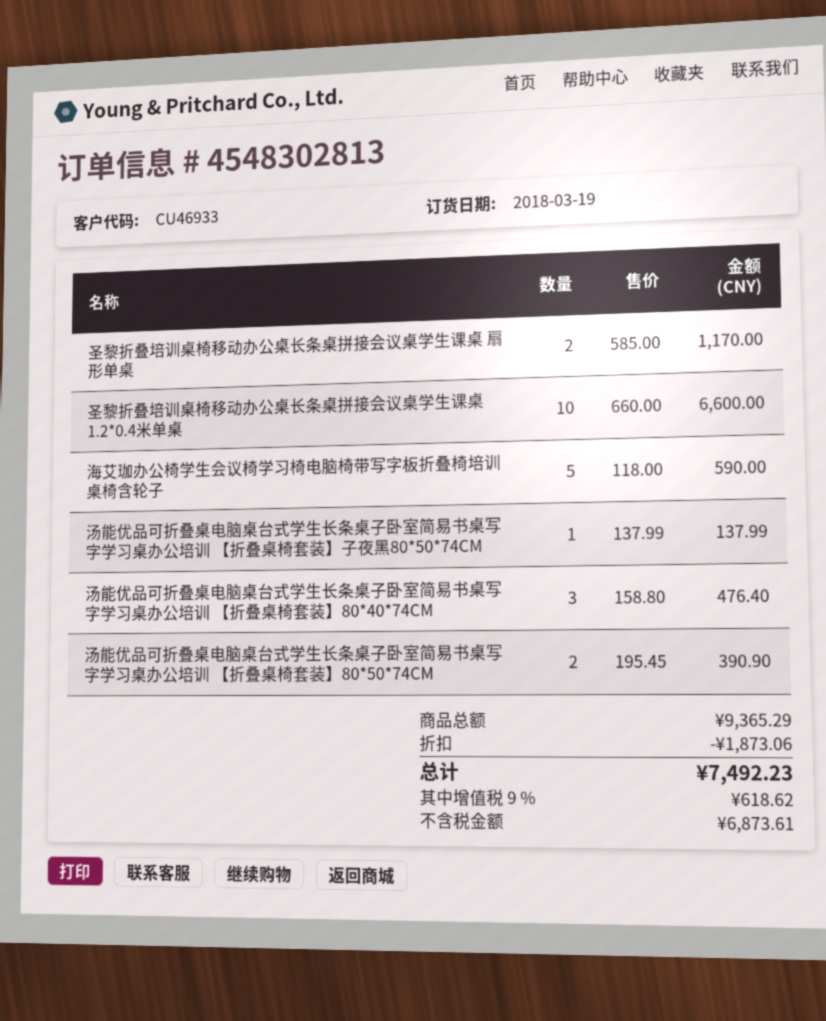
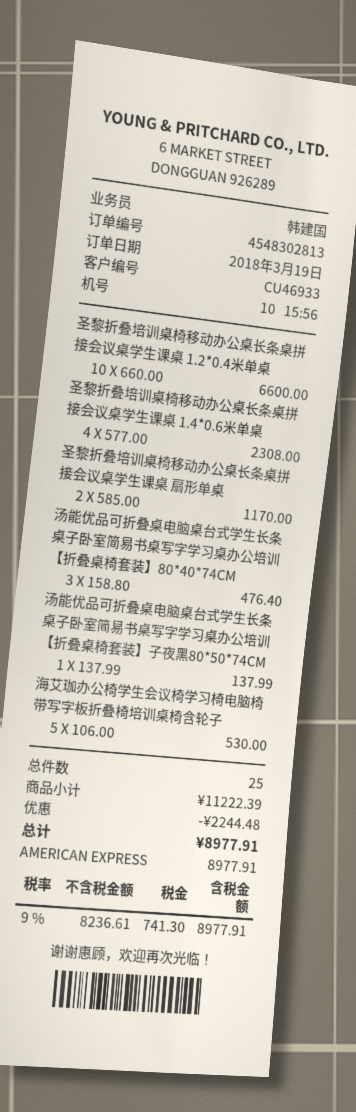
海艾珈办公椅学生会议椅学习椅电脑椅带写字板折叠椅培训桌椅含轮子: 5 x 118.00 = 590.00 -> 5 x 106.00 = 530.00
汤能优品可折叠桌电脑桌台式学生长条桌子卧室简易书桌写字学习桌办公培训 【折叠桌椅套装】80*50*74CM: 2 x 195.45 = 390.90 -> none
圣黎折叠培训桌椅移动办公桌长条桌拼接会议桌学生课桌 1.4*0.6米单桌: none -> 4 x 577.00 = 2308.00
subtotal: 9365.29 -> 11222.39
discount: 1873.06 -> 2244.48
net: 6873.61 -> 8236.61
tax: 9% = 618.62 -> 9% = 741.30
total: 7492.23 -> 8977.91

